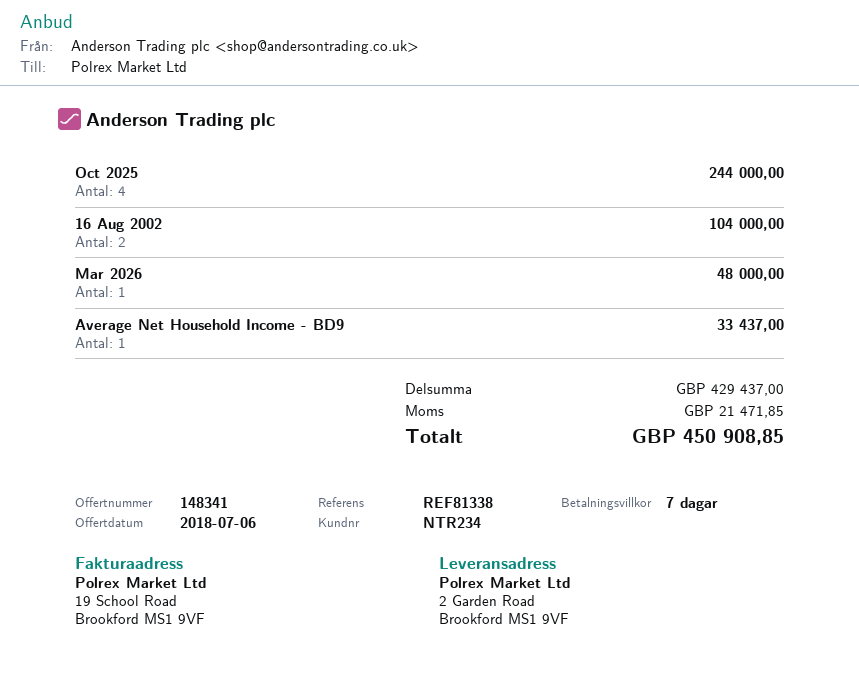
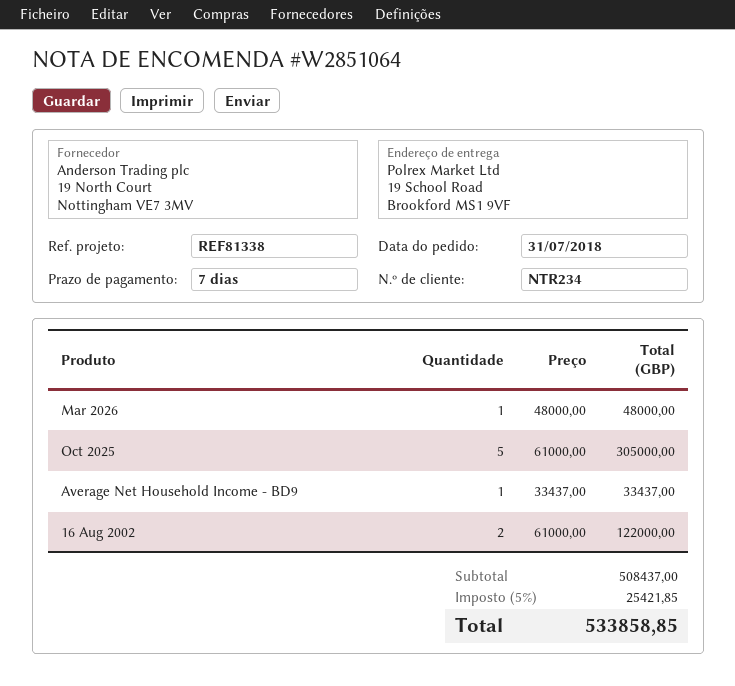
ship to: 2 Garden Road, Brookford MS1 9VF -> 19 School Road, Brookford MS1 9VF
Oct 2025: 4 for 244000.00 -> 5 for 305000.00
16 Aug 2002: 2 for 104000.00 -> 2 for 122000.00
subtotal: 429437.00 -> 508437.00
tax: 21471.85 -> 25421.85
total: 450908.85 -> 533858.85

